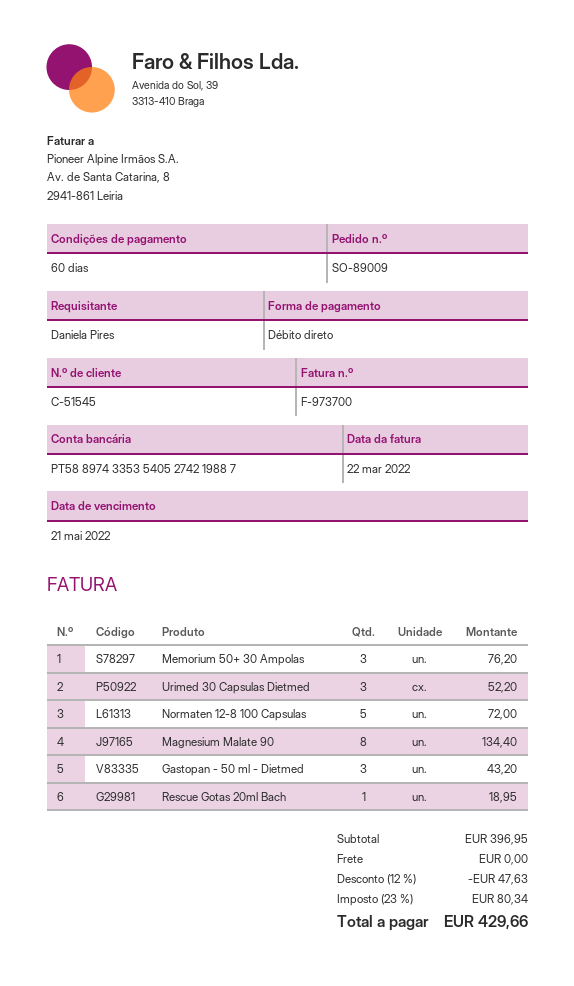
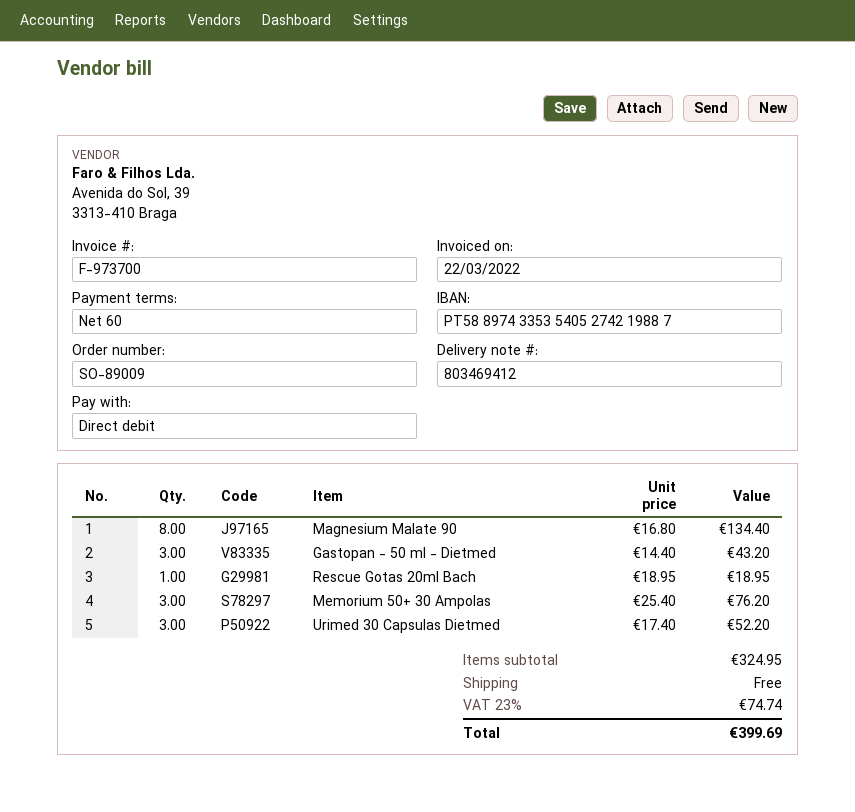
Normaten 12-8 100 Capsulas: 5 for 72.00 -> none
subtotal: 396.95 -> 324.95
discount: 12% = 47.63 -> none
tax: 23% = 80.34 -> 23% = 74.74
total: 429.66 -> 399.69

